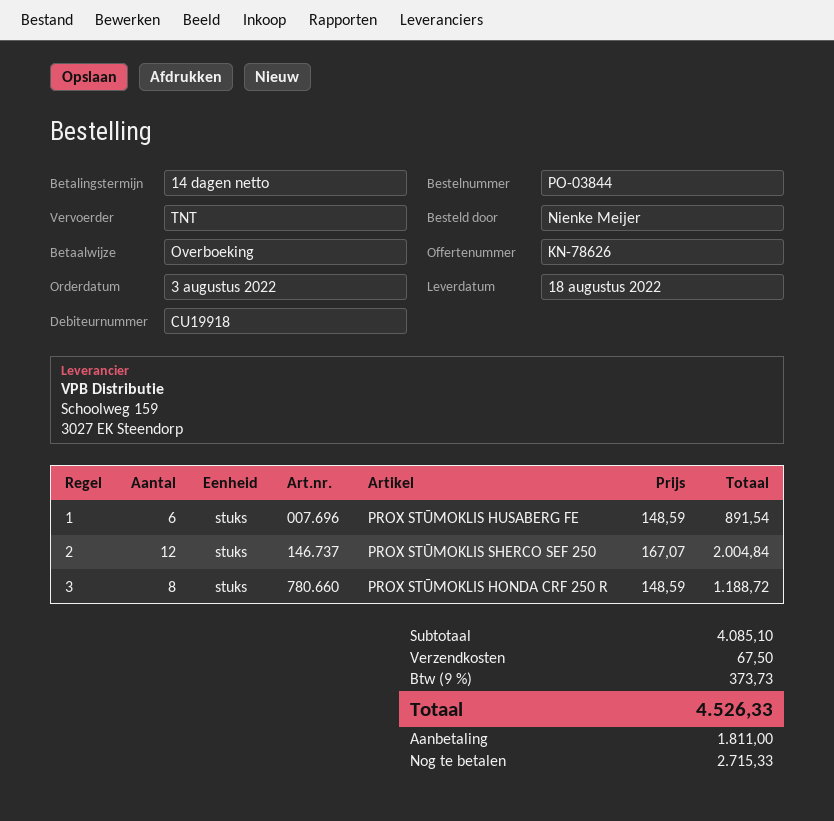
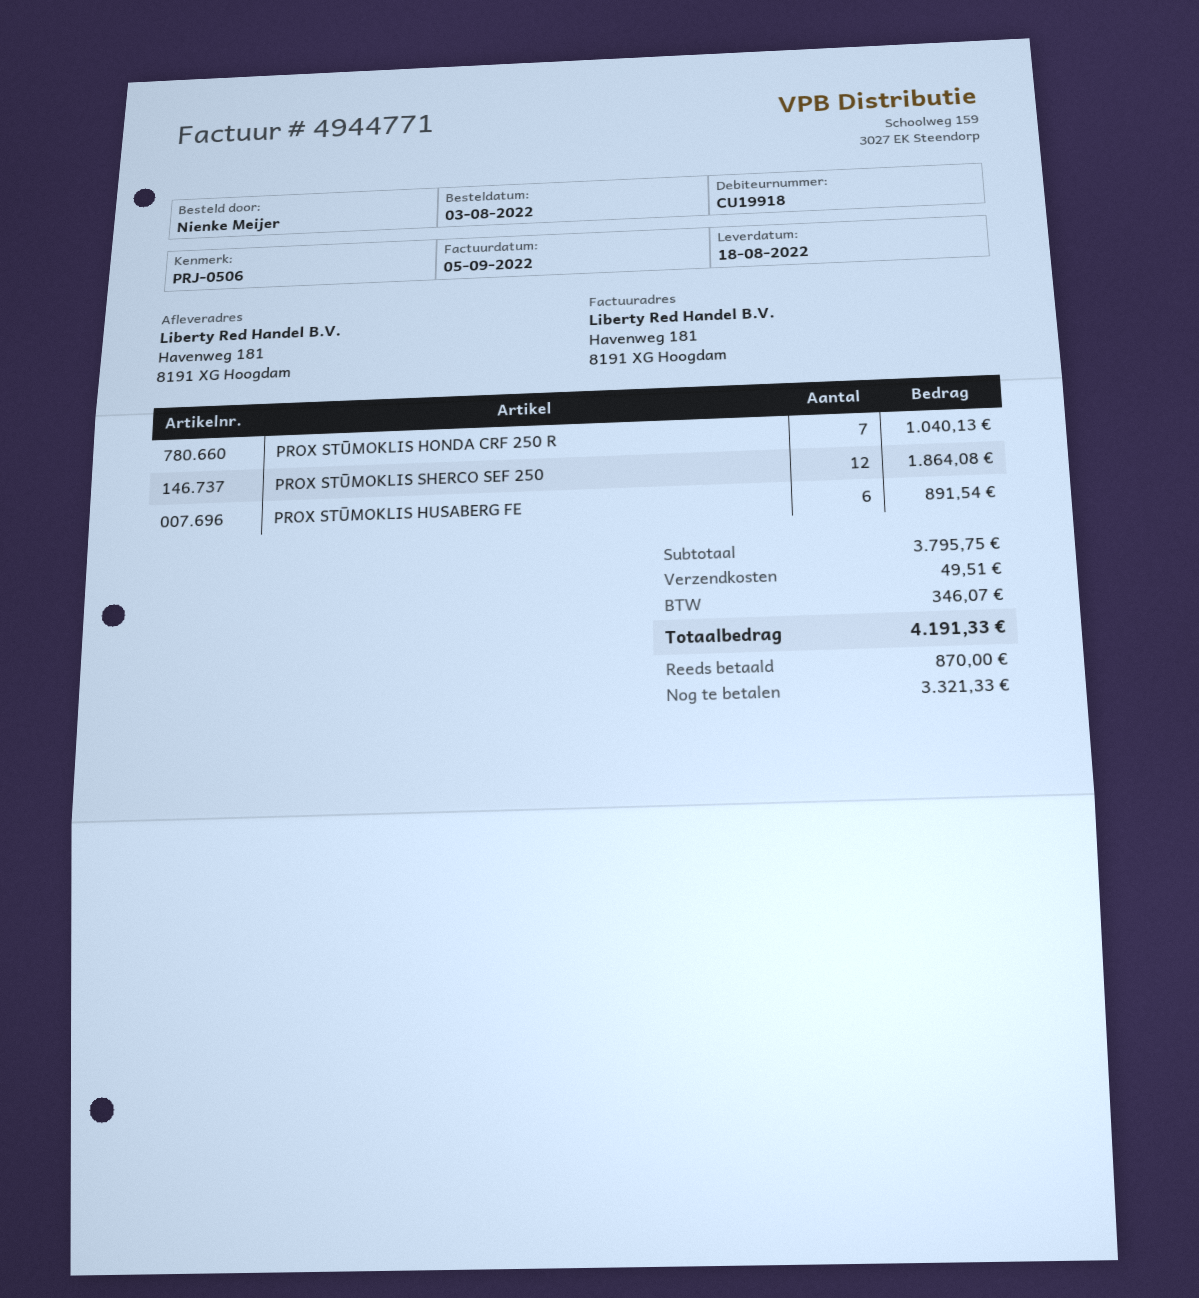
PROX STŪMOKLIS SHERCO SEF 250: 12 for 2004.84 -> 12 for 1864.08
PROX STŪMOKLIS HONDA CRF 250 R: 8 for 1188.72 -> 7 for 1040.13
subtotal: 4085.10 -> 3795.75
shipping: 67.50 -> 49.51
tax: 373.73 -> 346.07
total: 4526.33 -> 4191.33
deposit: 1811.00 -> 870.00
balance: 2715.33 -> 3321.33

